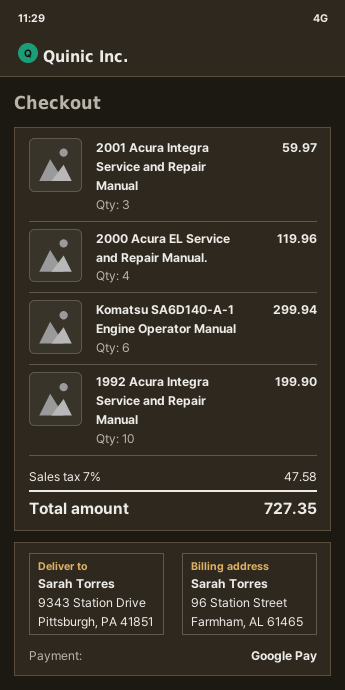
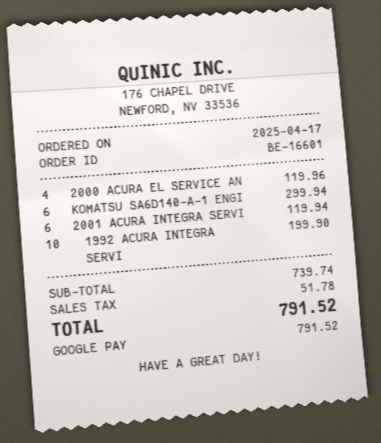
2001 Acura Integra Service and Repair Manual: 3 for 59.97 -> 6 for 119.94
tax: 47.58 -> 51.78
total: 727.35 -> 791.52

